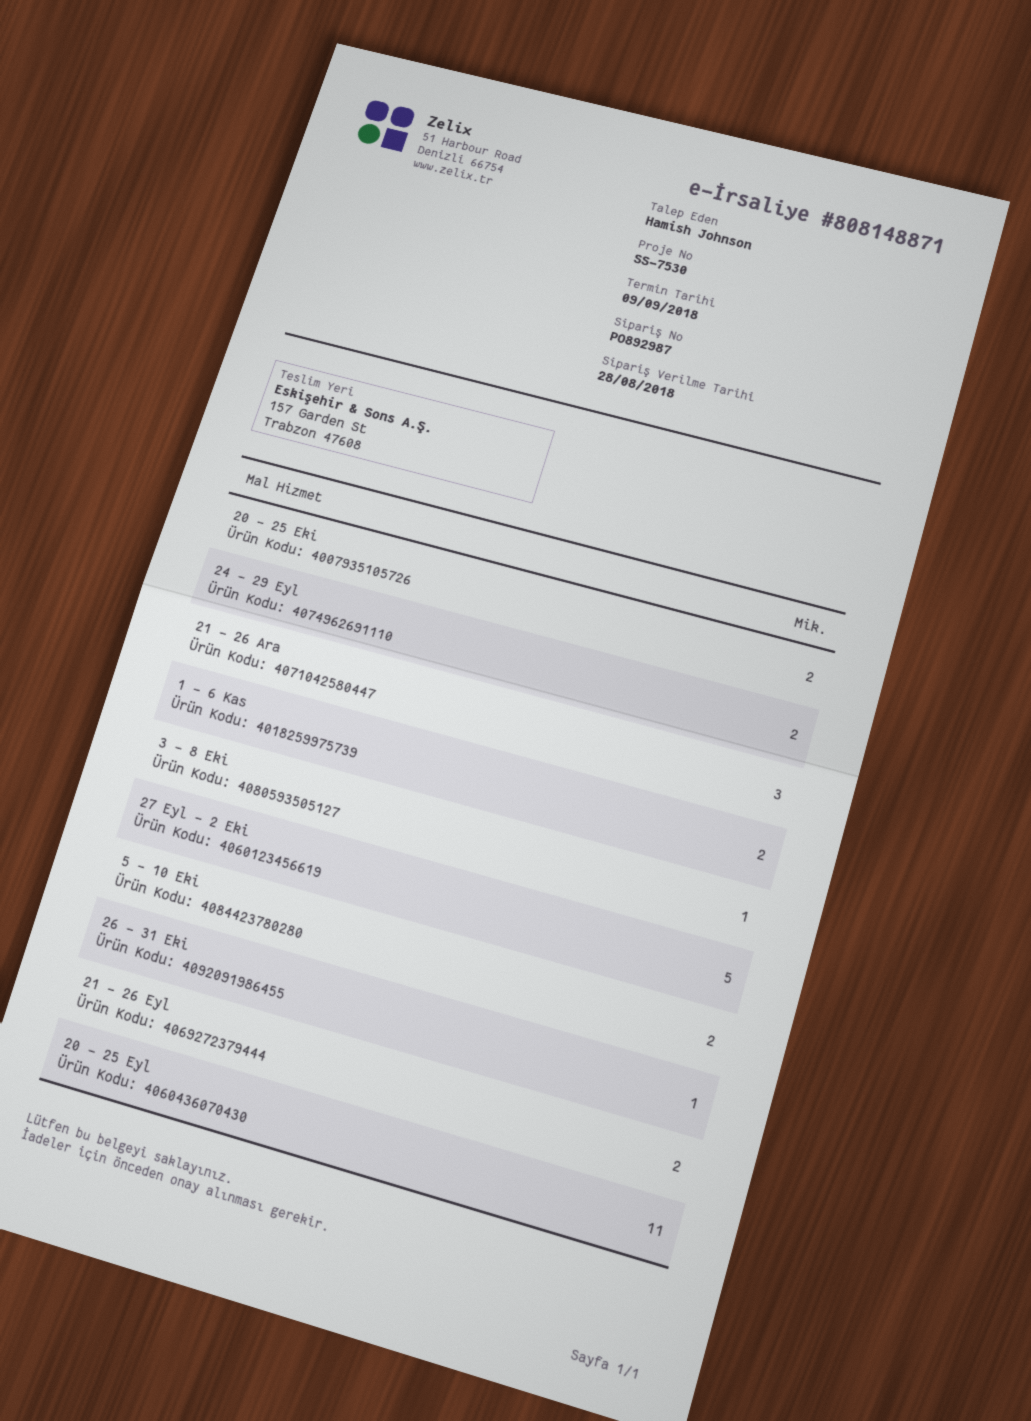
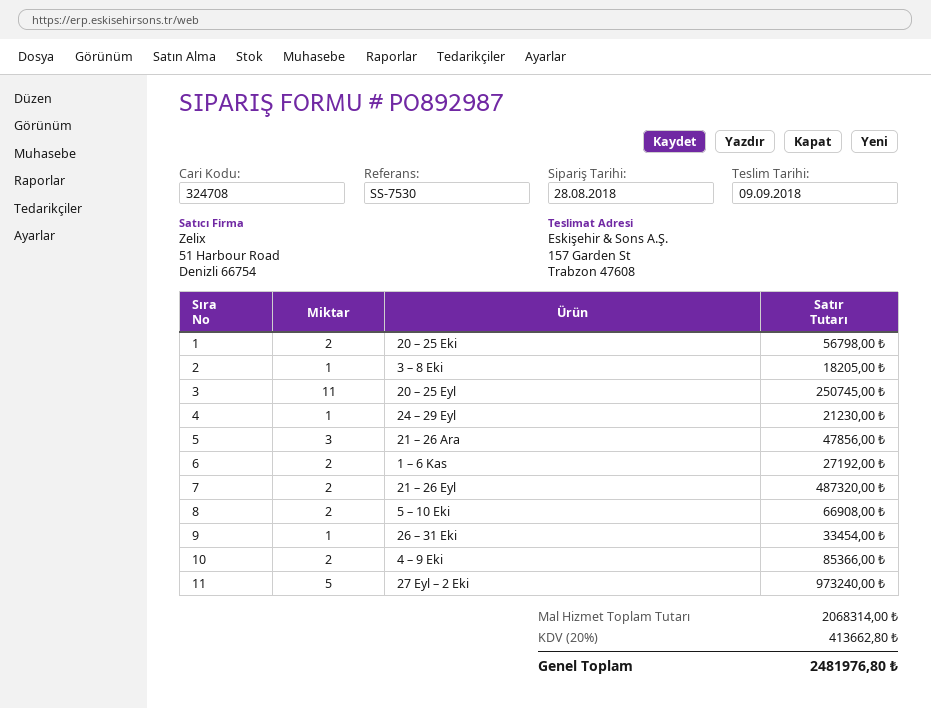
24 – 29 Eyl: 2 -> 1
4 – 9 Eki: none -> 2

